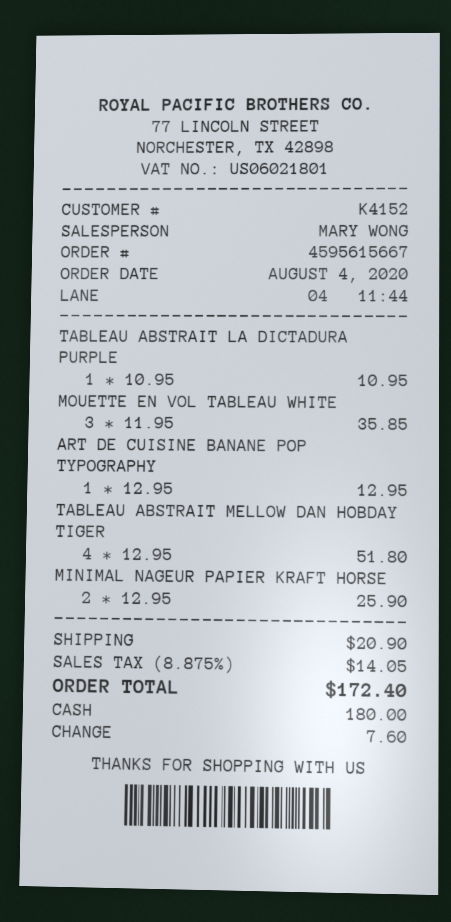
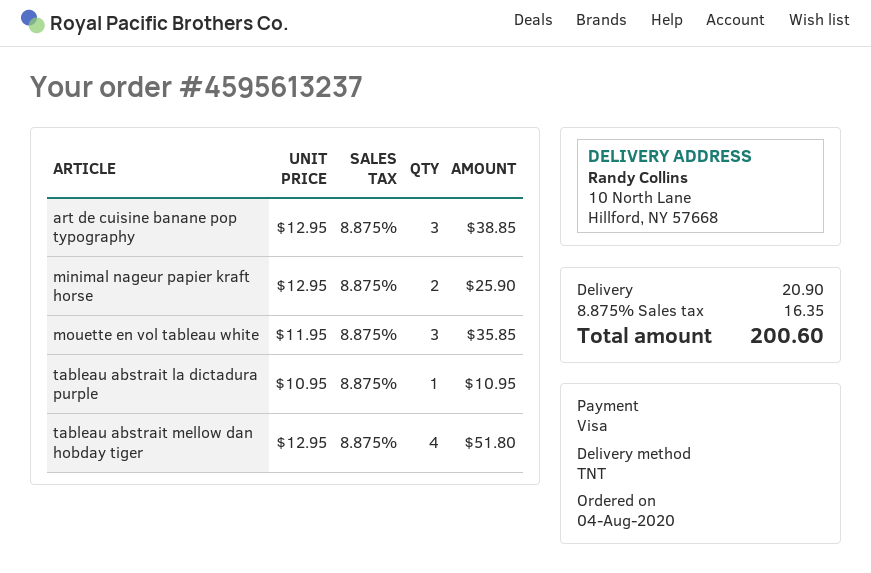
order number: 4595615667 -> 4595613237
payment method: cash -> Visa
ART DE CUISINE BANANE POP TYPOGRAPHY: 1 x 12.95 = 12.95 -> 3 x 12.95 = 38.85
tax: 8.875% = 14.05 -> 8.875% = 16.35
total: 172.40 -> 200.60

